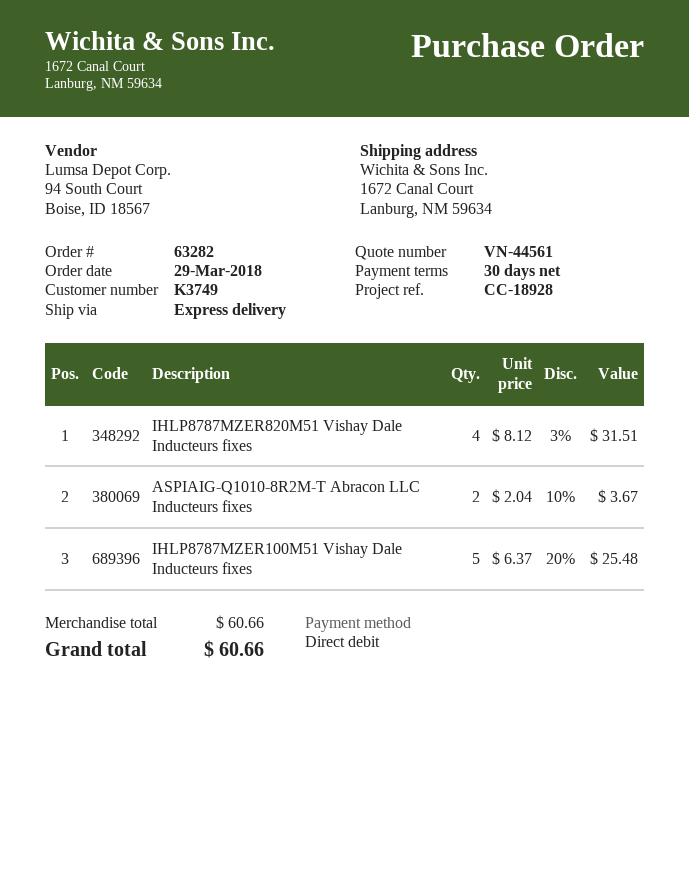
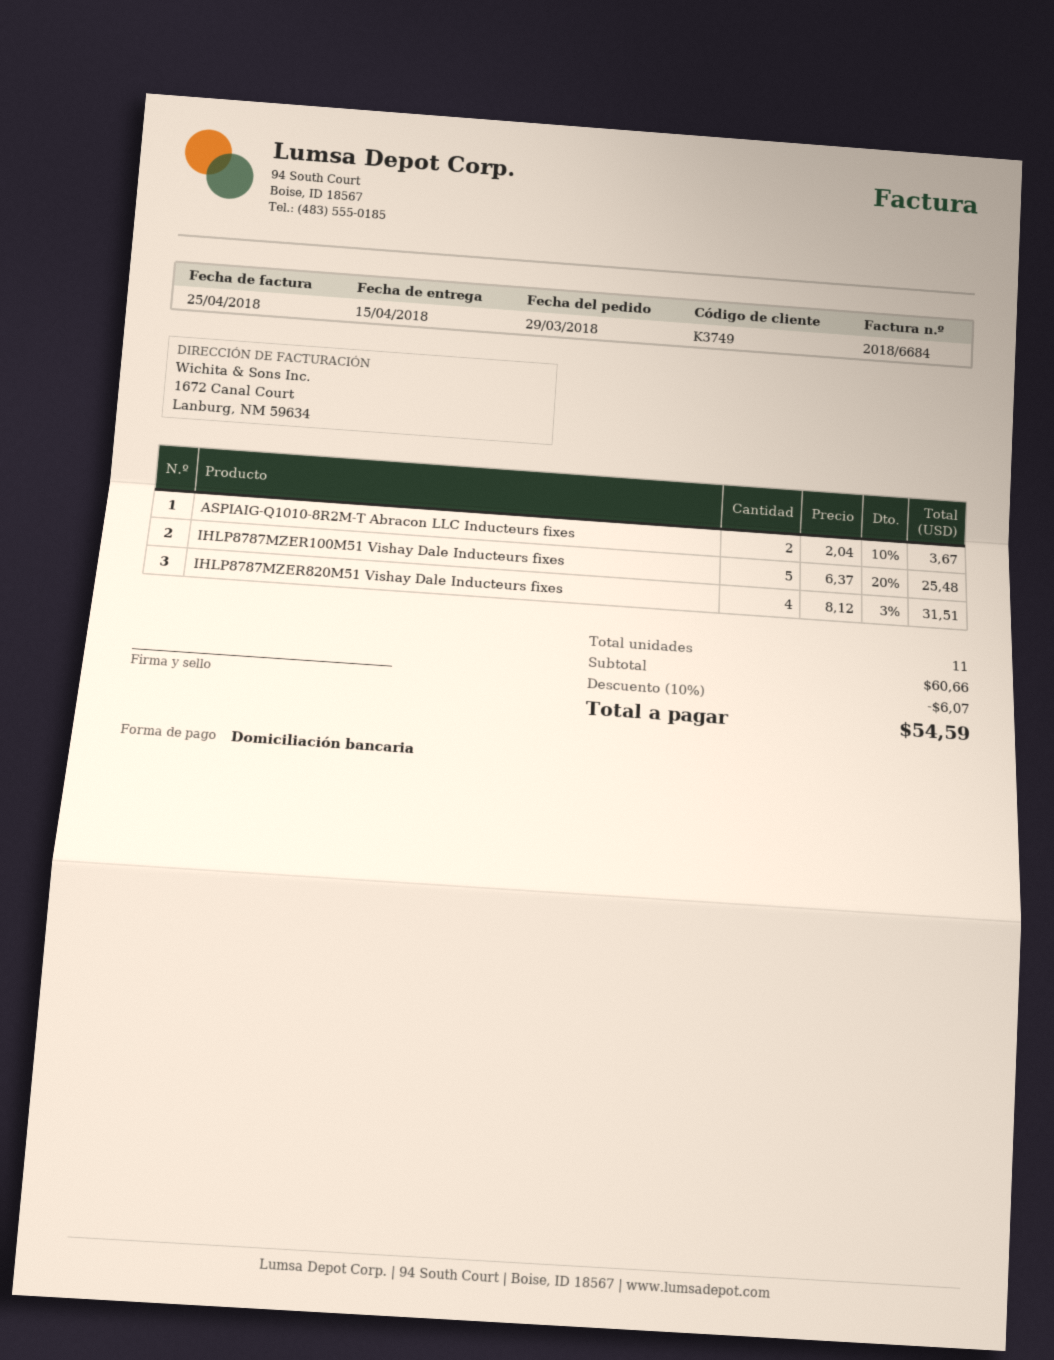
discount: none -> 10% = 6.07
total: 60.66 -> 54.59

